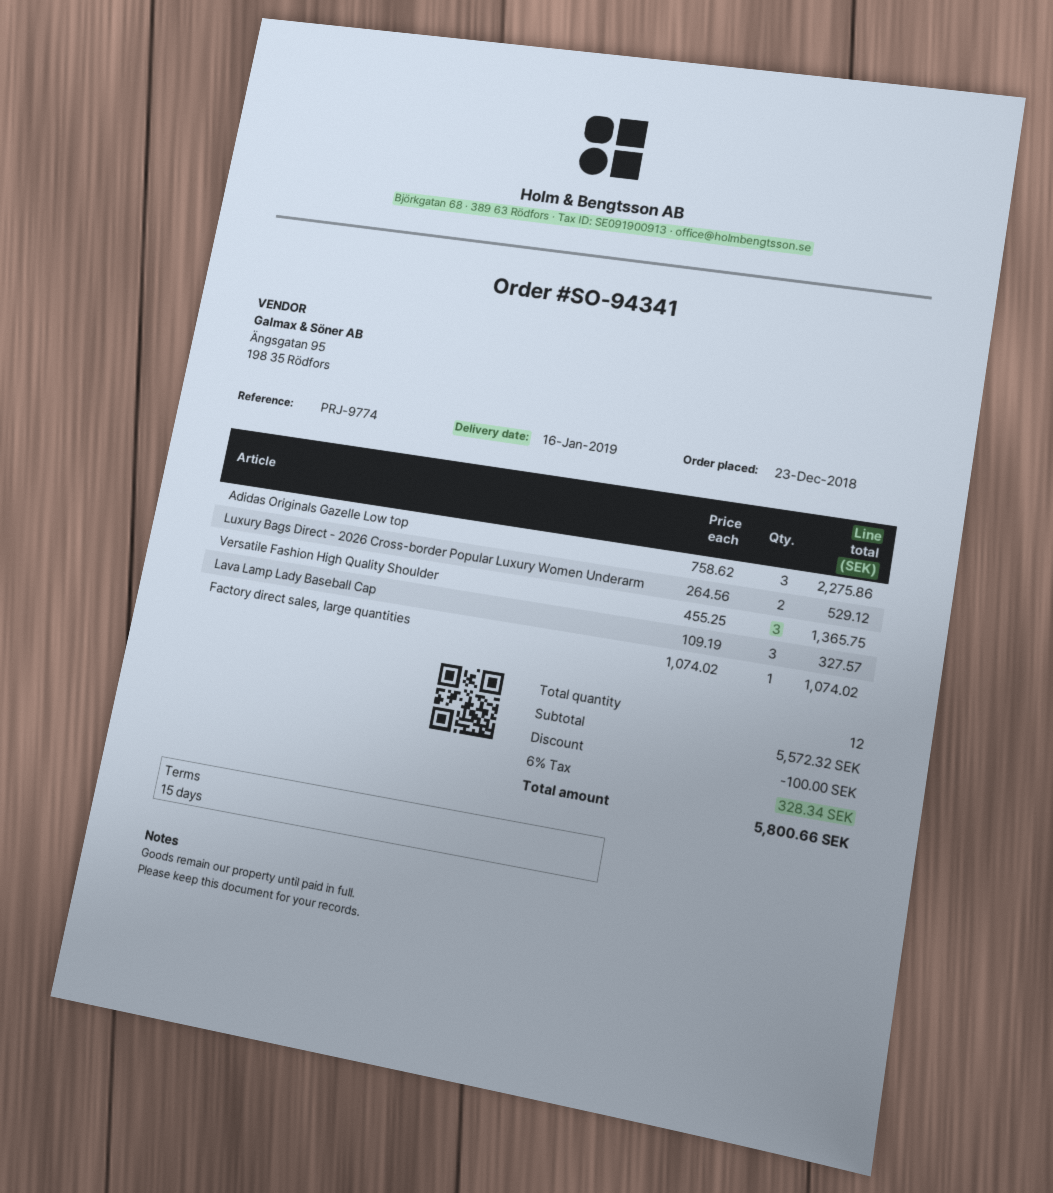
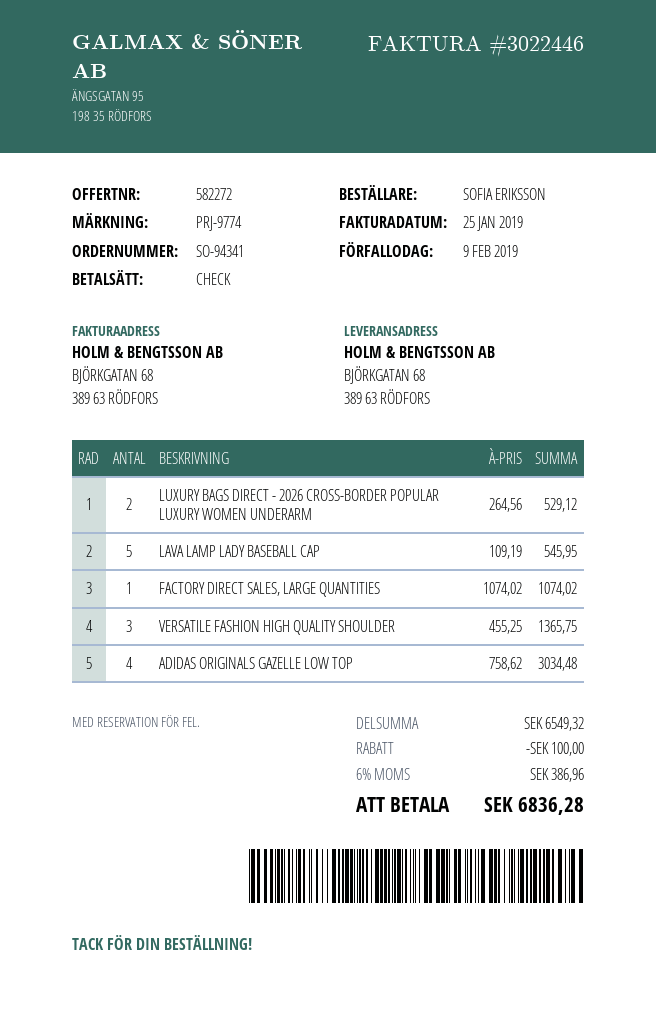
Adidas Originals Gazelle Low top: 3 x 758.62 = 2275.86 -> 4 x 758.62 = 3034.48
Lava Lamp Lady Baseball Cap: 3 x 109.19 = 327.57 -> 5 x 109.19 = 545.95
subtotal: 5572.32 -> 6549.32
tax: 6% = 328.34 -> 6% = 386.96
total: 5800.66 -> 6836.28

